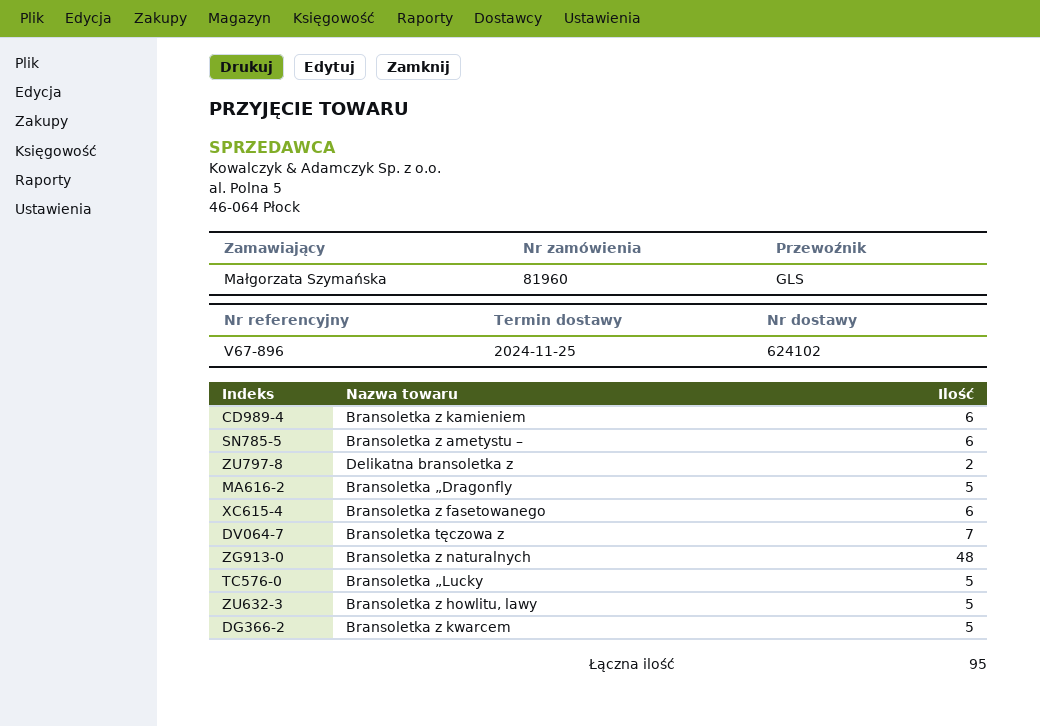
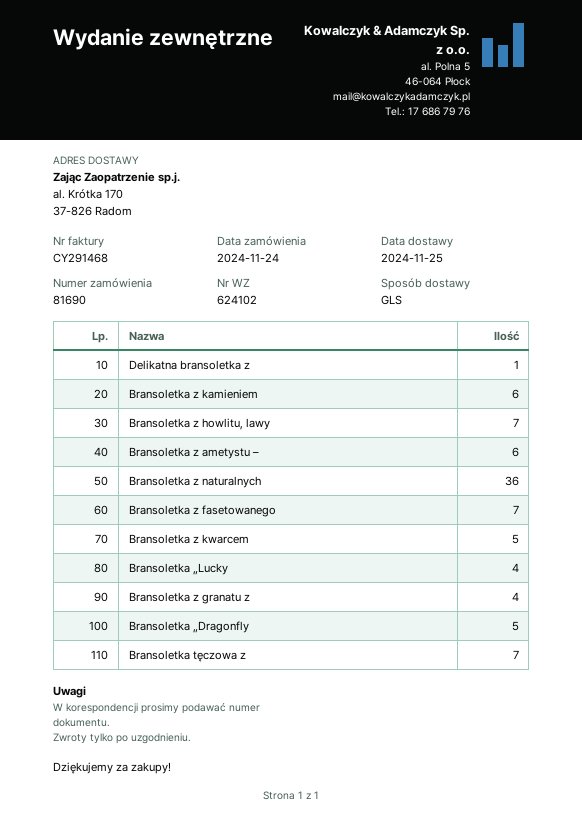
order number: 81960 -> 81690
Delikatna bransoletka z: 2 -> 1
Bransoletka z fasetowanego: 6 -> 7
Bransoletka z naturalnych: 48 -> 36
Bransoletka „Lucky: 5 -> 4
Bransoletka z howlitu, lawy: 5 -> 7
Bransoletka z granatu z: none -> 4

